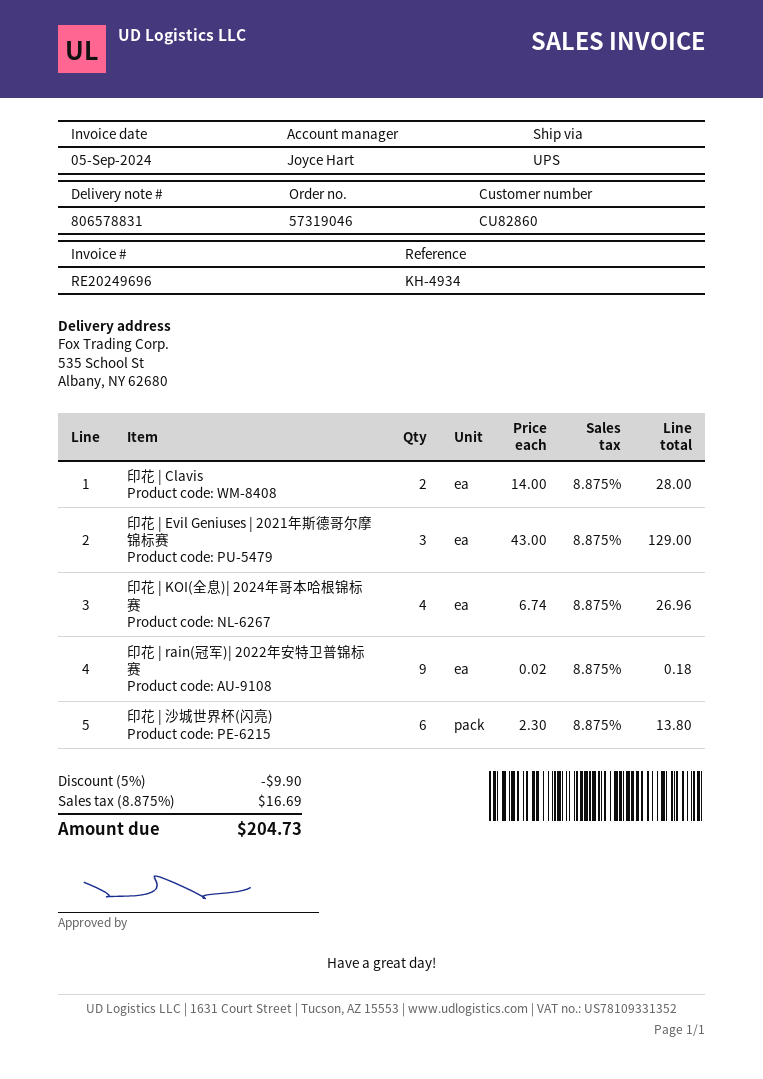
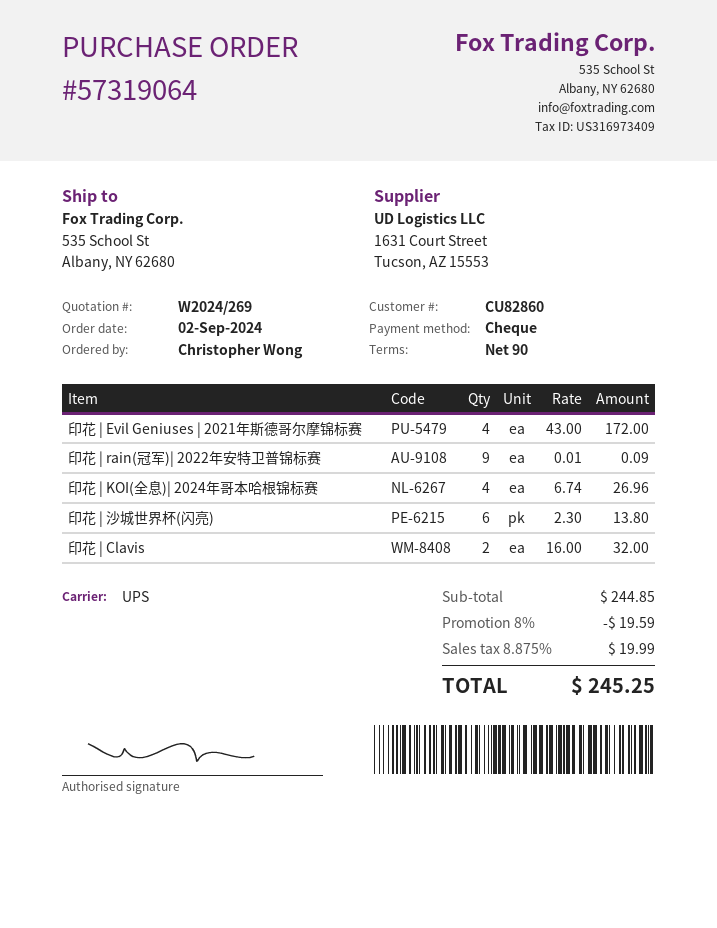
order number: 57319046 -> 57319064
印花 | Clavis: 2 x 14.00 = 28.00 -> 2 x 16.00 = 32.00
印花 | Evil Geniuses | 2021年斯德哥尔摩锦标赛: 3 x 43.00 = 129.00 -> 4 x 43.00 = 172.00
印花 | rain(冠军)| 2022年安特卫普锦标赛: 9 x 0.02 = 0.18 -> 9 x 0.01 = 0.09
discount: 5% = 9.90 -> 8% = 19.59
tax: 8.875% = 16.69 -> 8.875% = 19.99
total: 204.73 -> 245.25

